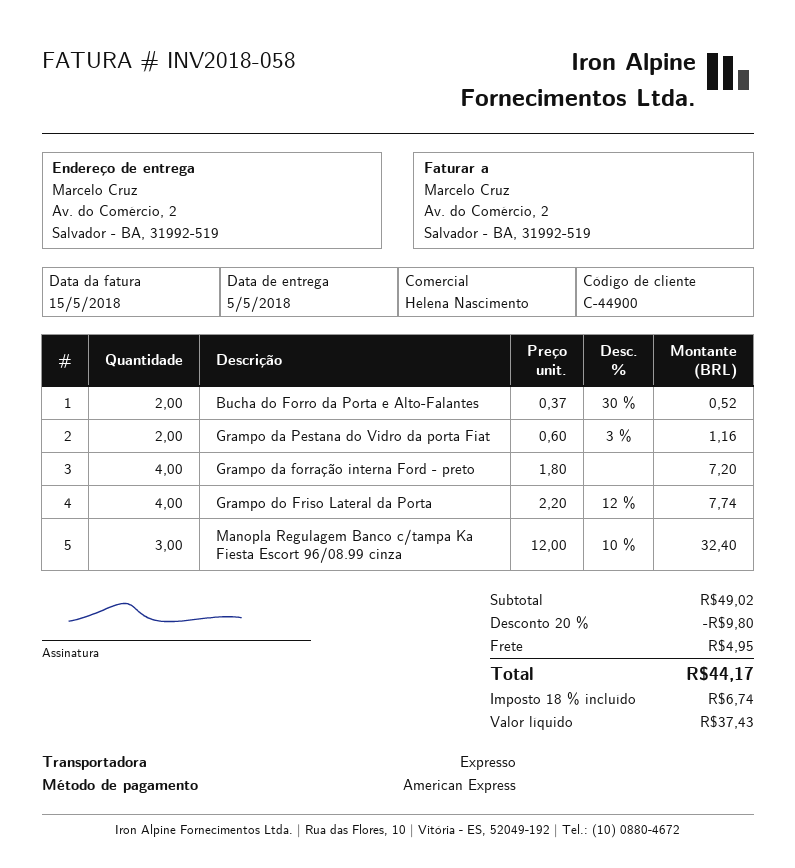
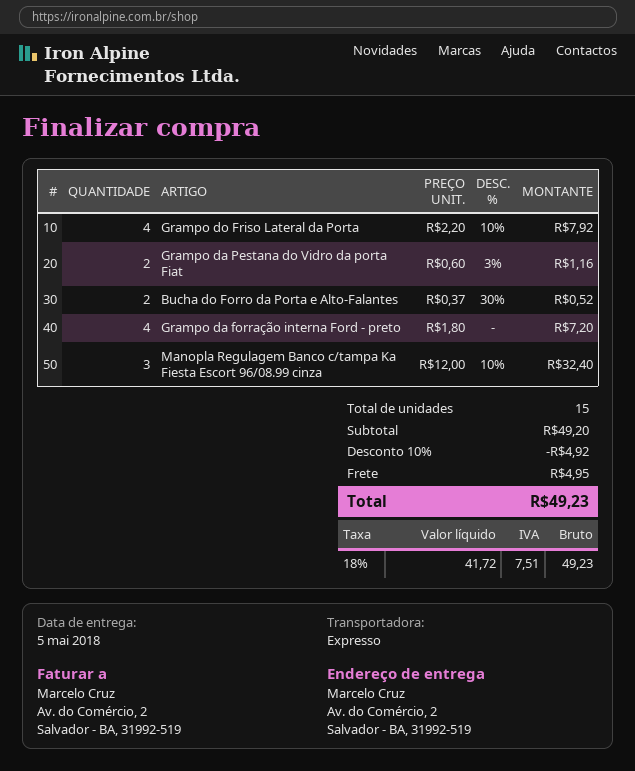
Grampo do Friso Lateral da Porta: 4 x 2.20 - 12% = 7.74 -> 4 x 2.20 - 10% = 7.92
subtotal: 49.02 -> 49.20
discount: 20% = 9.80 -> 10% = 4.92
net: 37.43 -> 41.72
tax: 18% = 6.74 -> 18% = 7.51
total: 44.17 -> 49.23

